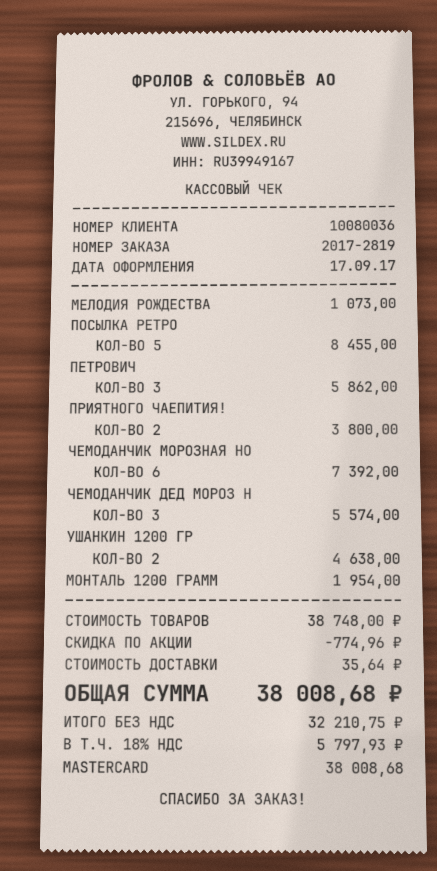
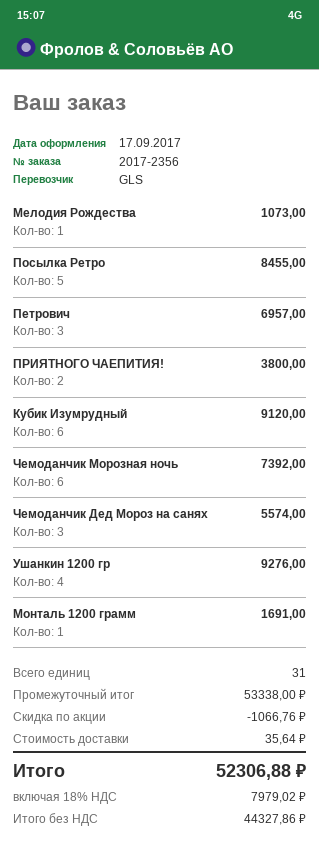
order number: 2017-2819 -> 2017-2356
ПЕТРОВИЧ: 3 for 5862.00 -> 3 for 6957.00
УШАНКИН 1200 ГР: 2 for 4638.00 -> 4 for 9276.00
МОНТАЛЬ 1200 ГРАММ: 1 for 1954.00 -> 1 for 1691.00
Кубик Изумрудный: none -> 6 for 9120.00
subtotal: 38748.00 -> 53338.00
discount: 774.96 -> 1066.76
net: 32210.75 -> 44327.86
tax: 18% = 5797.93 -> 18% = 7979.02
total: 38008.68 -> 52306.88

